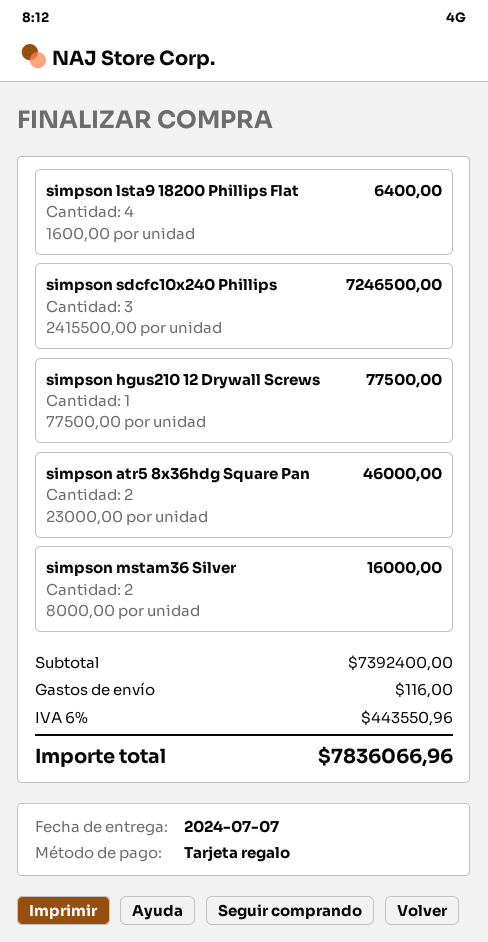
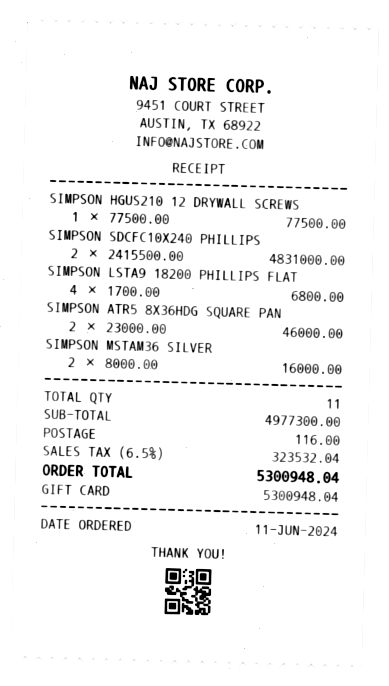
simpson lsta9 18200 Phillips Flat: 4 x 1600.00 = 6400.00 -> 4 x 1700.00 = 6800.00
simpson sdcfc10x240 Phillips: 3 x 2415500.00 = 7246500.00 -> 2 x 2415500.00 = 4831000.00
subtotal: 7392400.00 -> 4977300.00
tax: 6% = 443550.96 -> 6.5% = 323532.04
total: 7836066.96 -> 5300948.04

